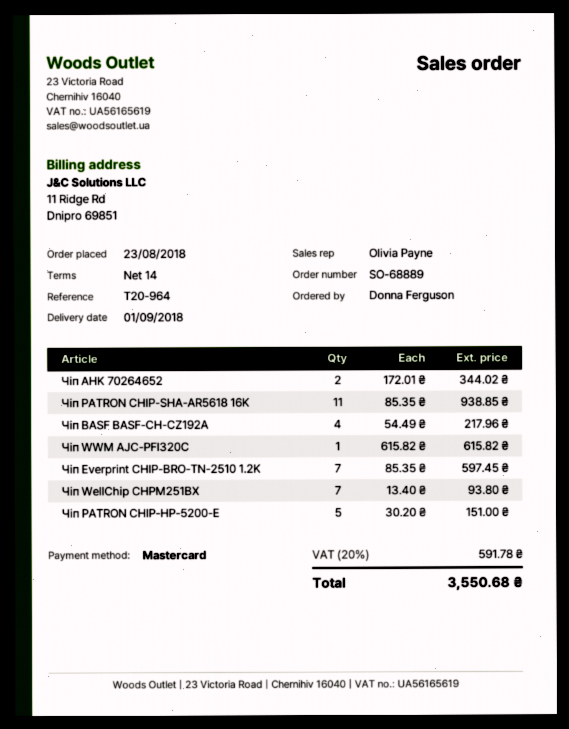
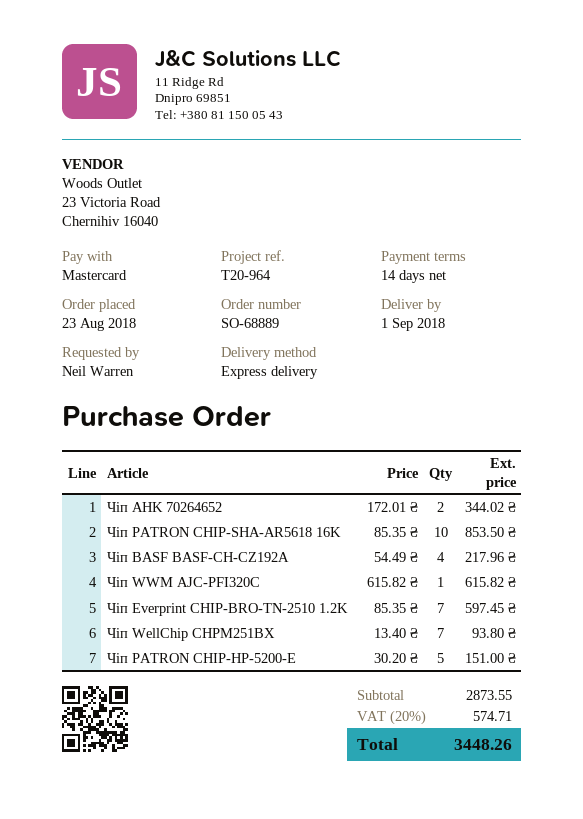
ordered by: Donna Ferguson -> Neil Warren
Чіп PATRON CHIP-SHA-AR5618 16K: 11 x 85.35 = 938.85 -> 10 x 85.35 = 853.50
tax: 20% = 591.78 -> 20% = 574.71
total: 3550.68 -> 3448.26

